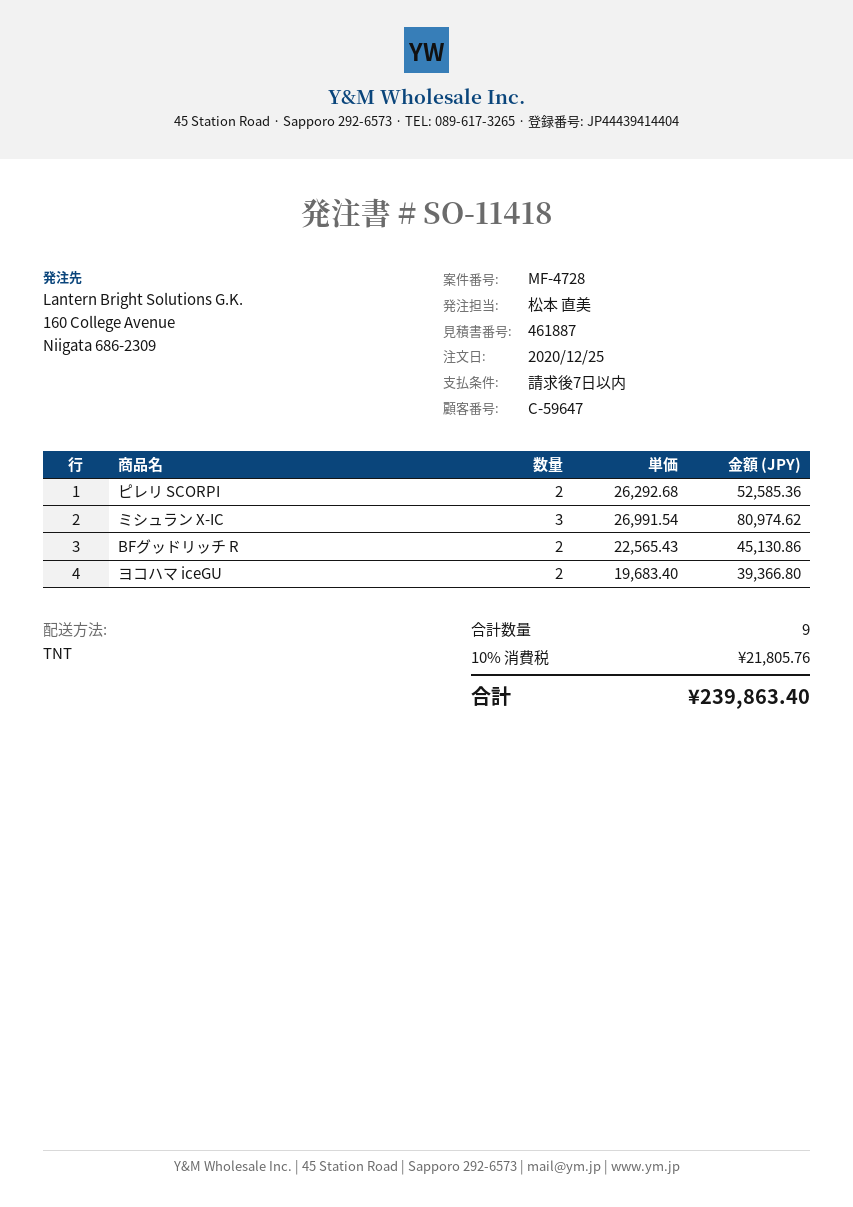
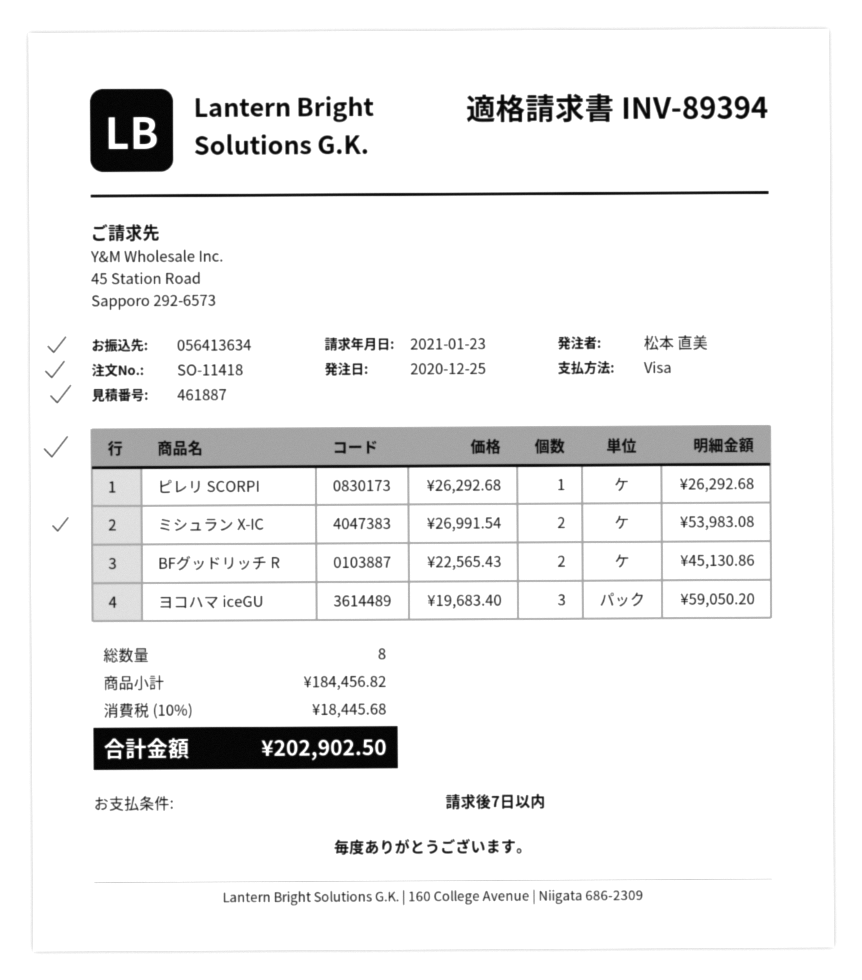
ピレリ SCORPI: 2 x 26292.68 = 52585.36 -> 1 x 26292.68 = 26292.68
ミシュラン X-IC: 3 x 26991.54 = 80974.62 -> 2 x 26991.54 = 53983.08
ヨコハマ iceGU: 2 x 19683.40 = 39366.80 -> 3 x 19683.40 = 59050.20
total quantity: 9 -> 8
tax: 10% = 21805.76 -> 10% = 18445.68
total: 239863.40 -> 202902.50

